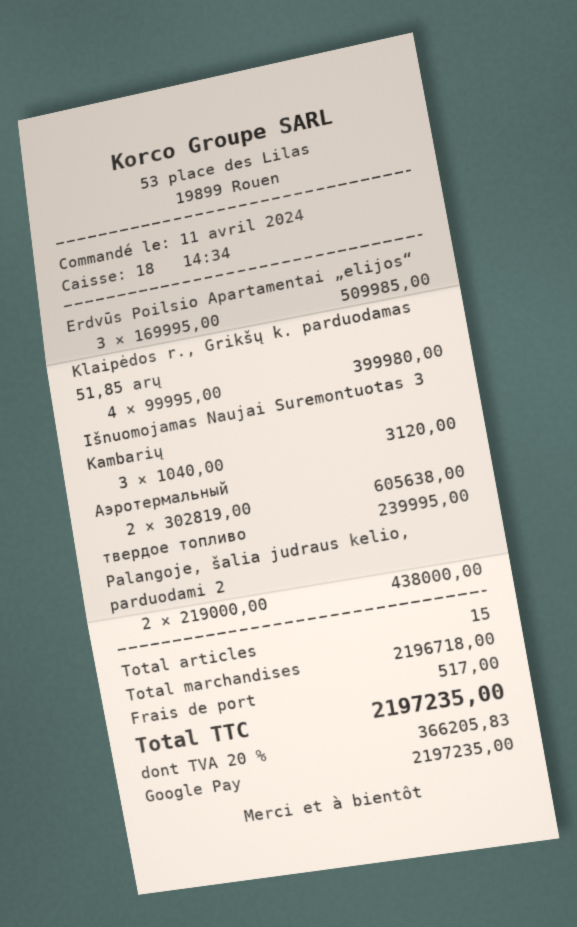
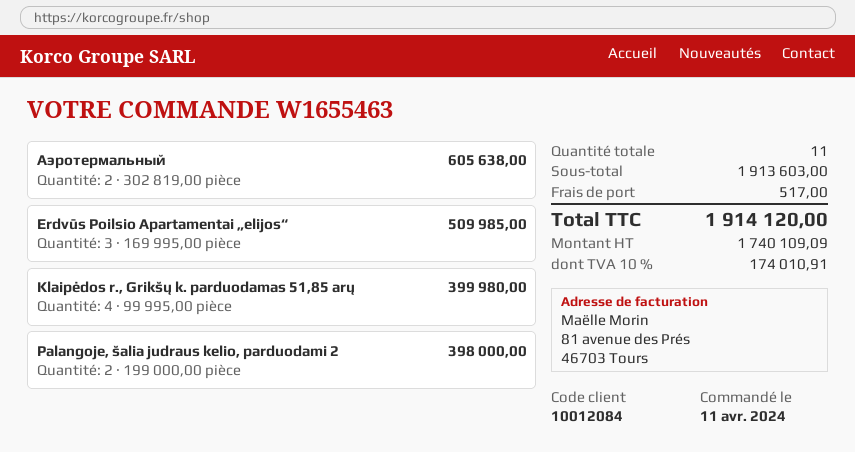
Išnuomojamas Naujai Suremontuotas 3 Kambarių: 3 x 1040.00 = 3120.00 -> none
твердое топливо: 1 x 239995.00 = 239995.00 -> none
Palangoje, šalia judraus kelio, parduodami 2: 2 x 219000.00 = 438000.00 -> 2 x 199000.00 = 398000.00
total quantity: 15 -> 11
subtotal: 2196718.00 -> 1913603.00
tax: 20% = 366205.83 -> 10% = 174010.91
total: 2197235.00 -> 1914120.00

